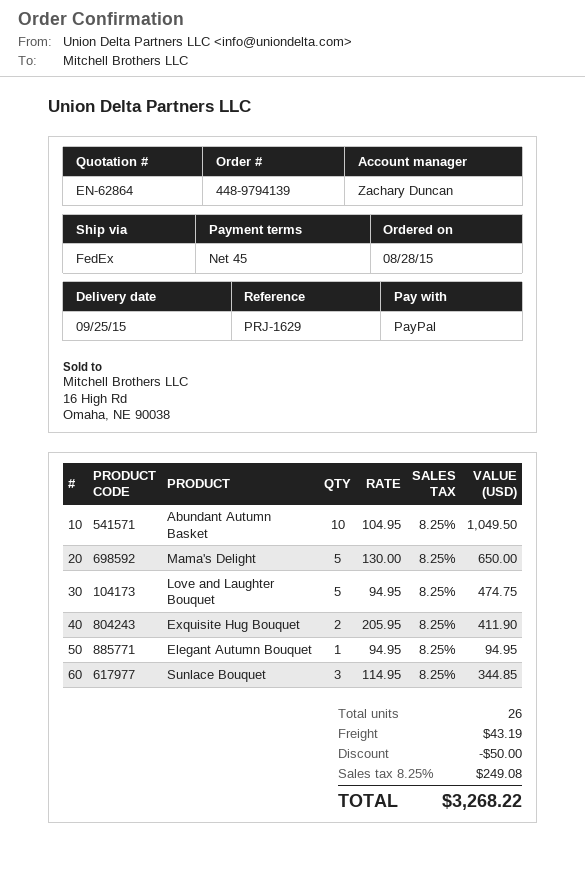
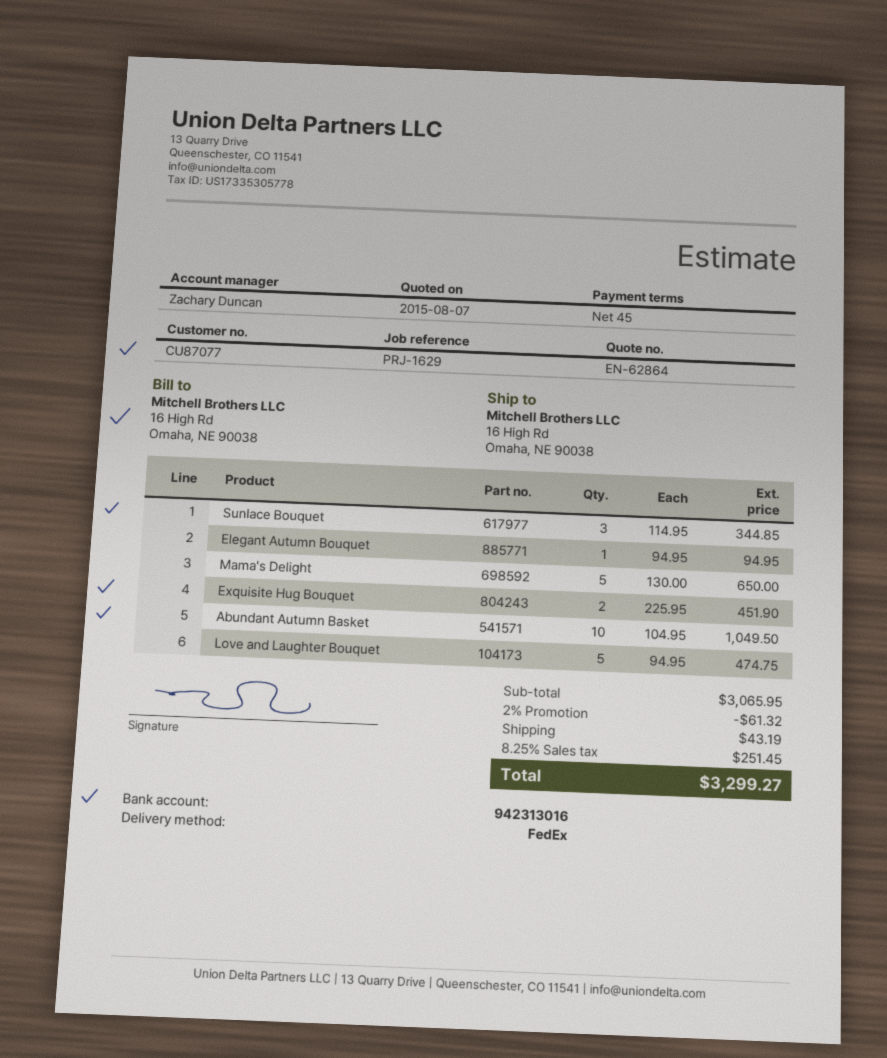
Exquisite Hug Bouquet: 2 x 205.95 = 411.90 -> 2 x 225.95 = 451.90
discount: 50.00 -> 61.32
tax: 8.25% = 249.08 -> 8.25% = 251.45
total: 3268.22 -> 3299.27

